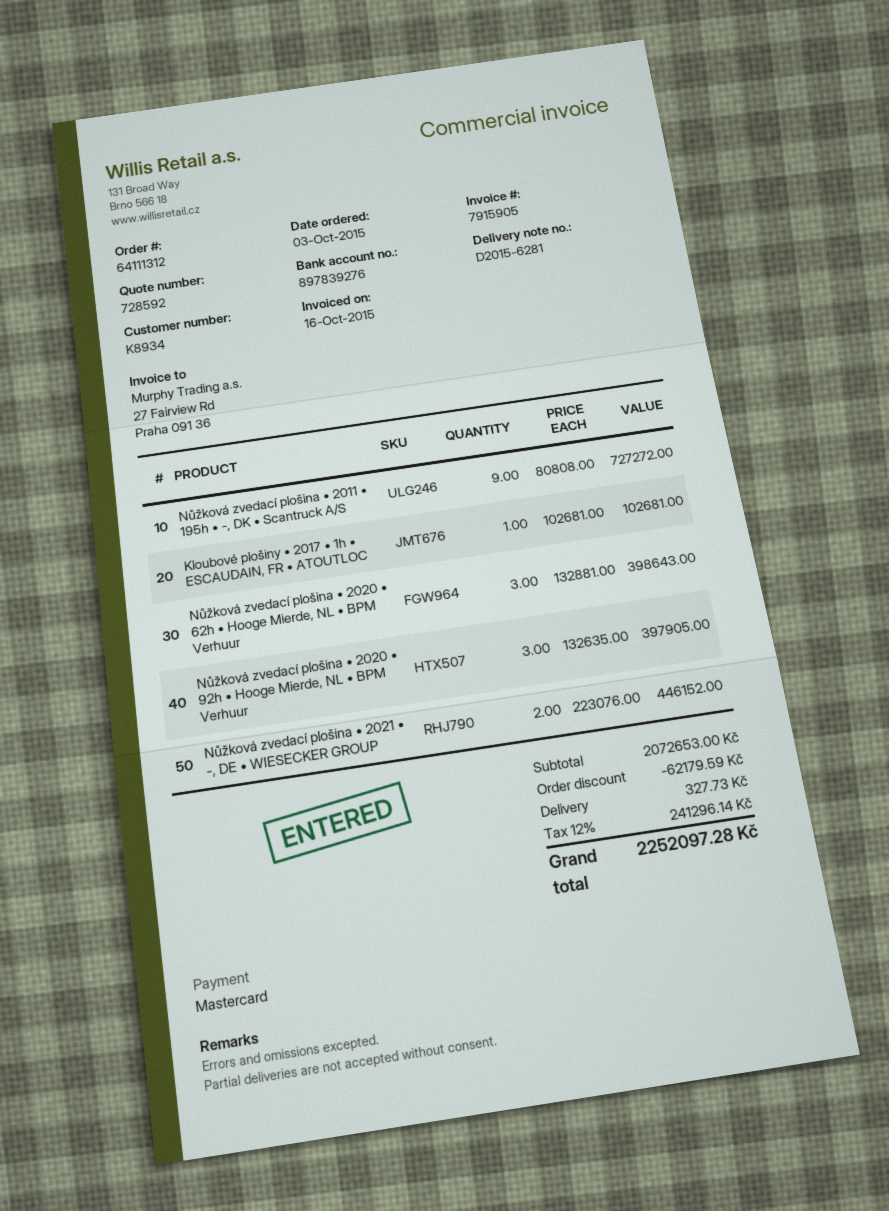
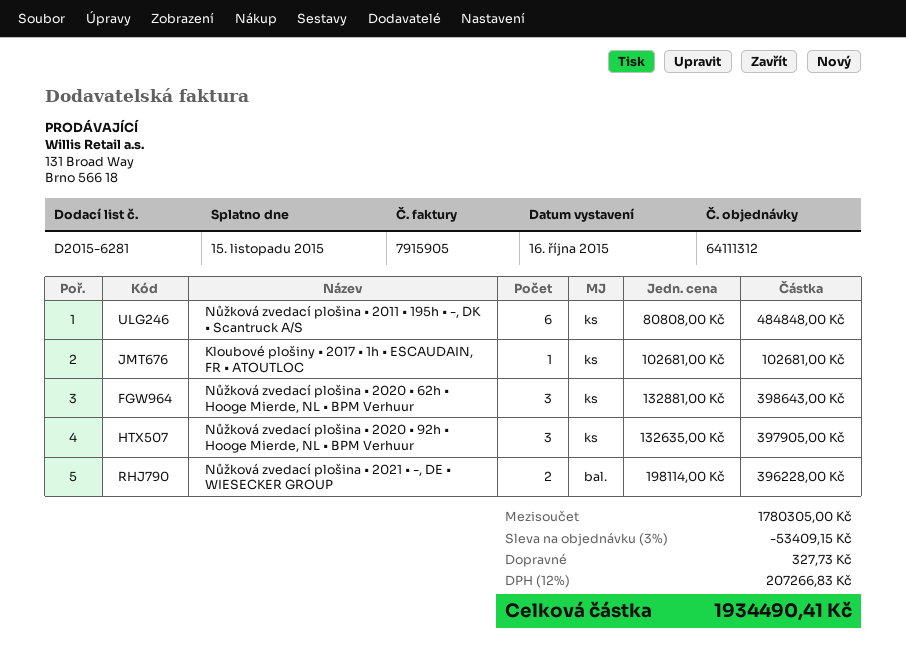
Nůžková zvedací plošina • 2011 • 195h • -, DK • Scantruck A/S: 9 x 80808.00 = 727272.00 -> 6 x 80808.00 = 484848.00
Nůžková zvedací plošina • 2021 • -, DE • WIESECKER GROUP: 2 x 223076.00 = 446152.00 -> 2 x 198114.00 = 396228.00
subtotal: 2072653.00 -> 1780305.00
discount: 62179.59 -> 53409.15
tax: 12% = 241296.14 -> 12% = 207266.83
total: 2252097.28 -> 1934490.41

